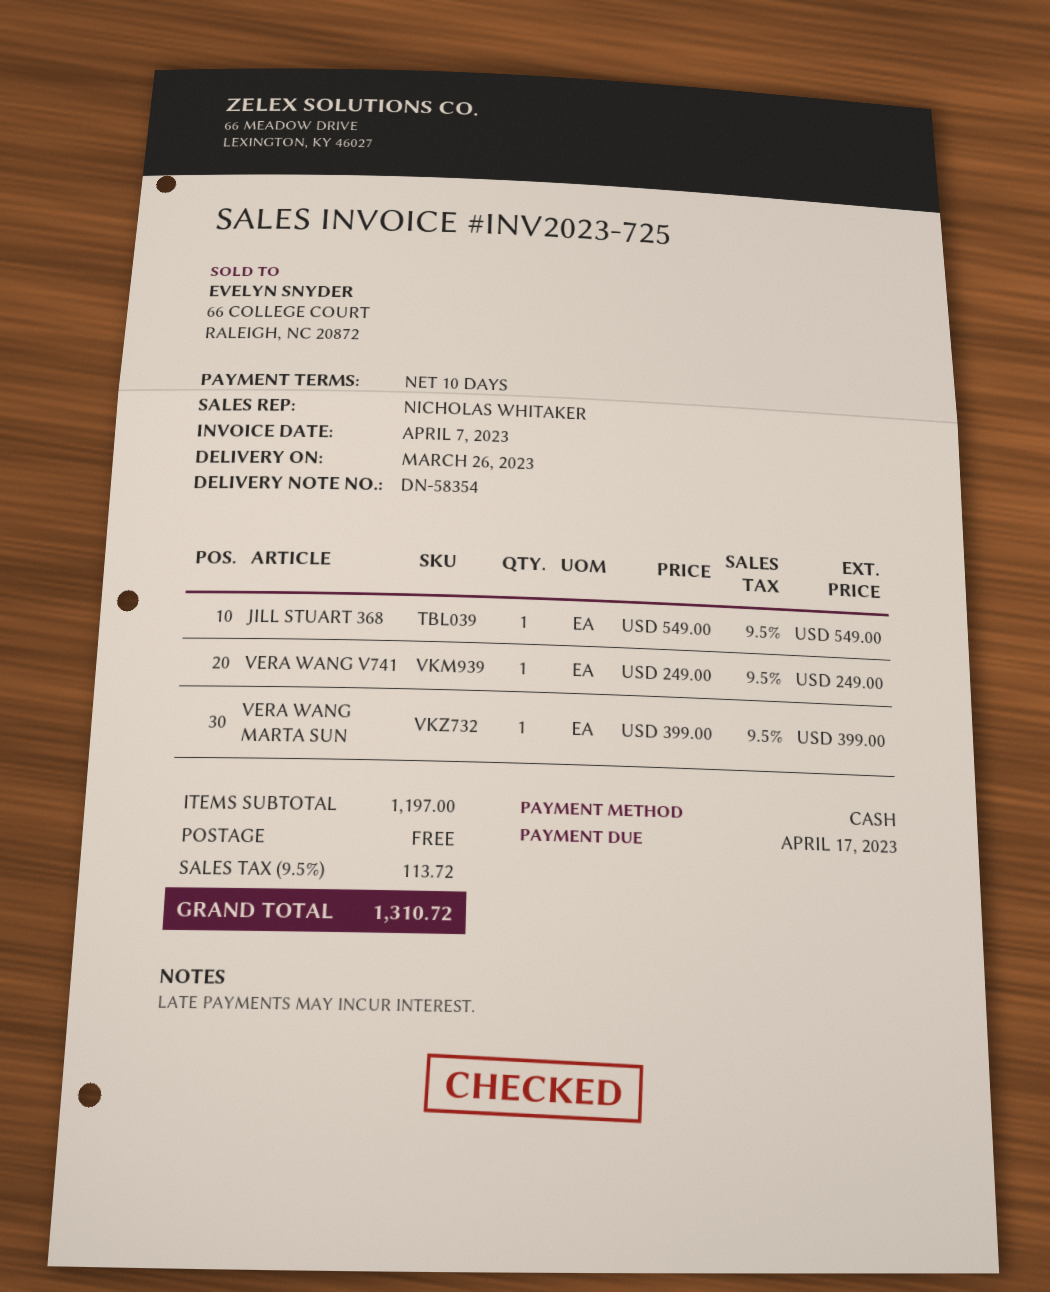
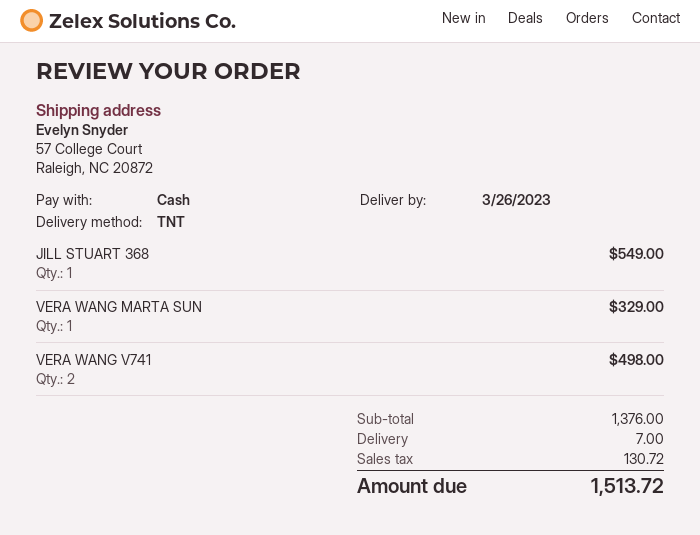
VERA WANG V741: 1 for 249.00 -> 2 for 498.00
VERA WANG MARTA SUN: 1 for 399.00 -> 1 for 329.00
subtotal: 1197.00 -> 1376.00
shipping: 0.00 -> 7.00
tax: 113.72 -> 130.72
total: 1310.72 -> 1513.72

